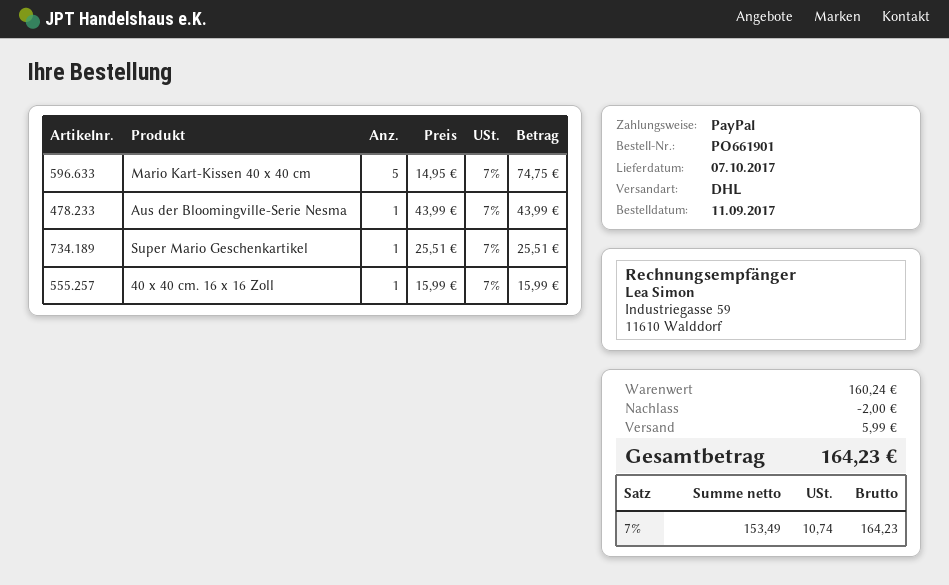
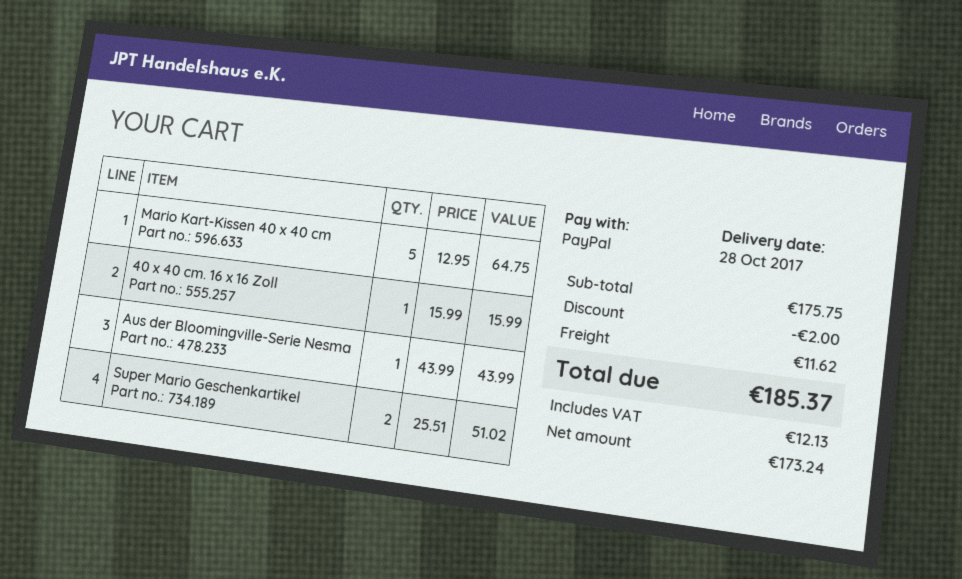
delivery date: 2017-10-07 -> 2017-10-28
Mario Kart-Kissen 40 x 40 cm: 5 x 14.95 = 74.75 -> 5 x 12.95 = 64.75
Super Mario Geschenkartikel: 1 x 25.51 = 25.51 -> 2 x 25.51 = 51.02
subtotal: 160.24 -> 175.75
shipping: 5.99 -> 11.62
net: 153.49 -> 173.24
tax: 10.74 -> 12.13
total: 164.23 -> 185.37

